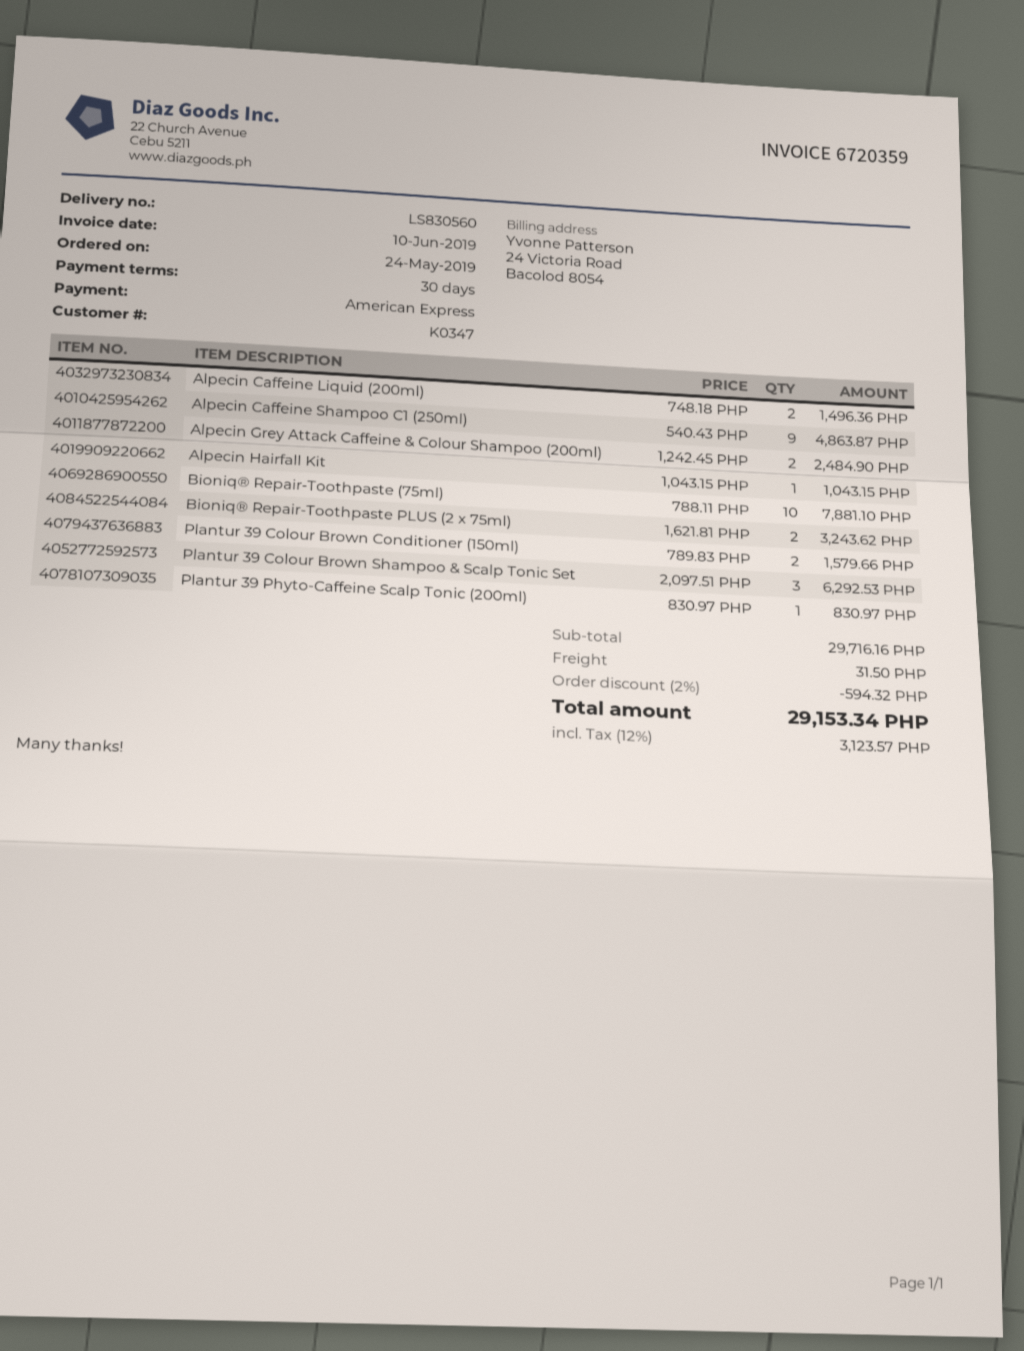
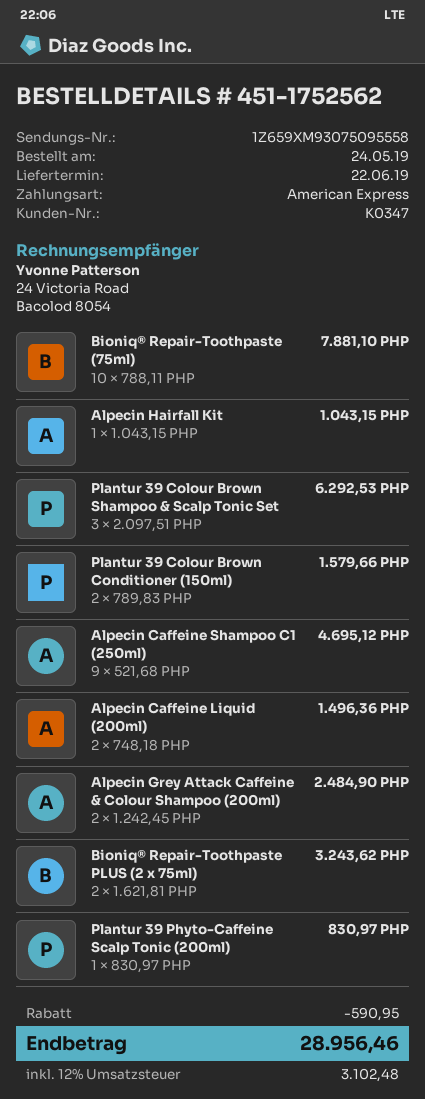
Alpecin Caffeine Shampoo C1 (250ml): 9 x 540.43 = 4863.87 -> 9 x 521.68 = 4695.12
discount: 594.32 -> 590.95
shipping: 31.50 -> none
tax: 12% = 3123.57 -> 12% = 3102.48
total: 29153.34 -> 28956.46

